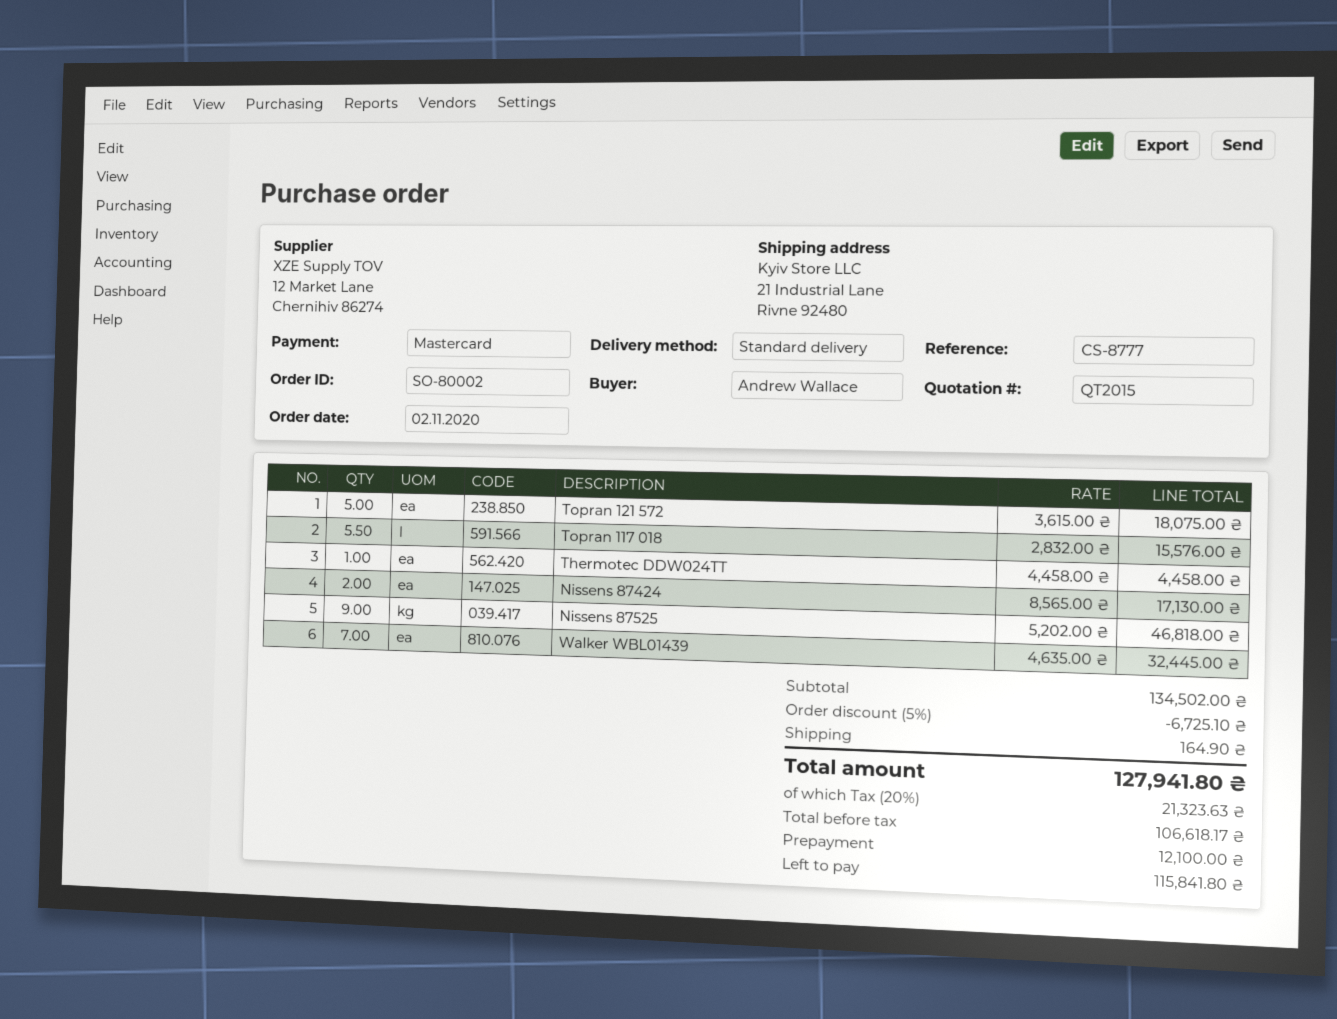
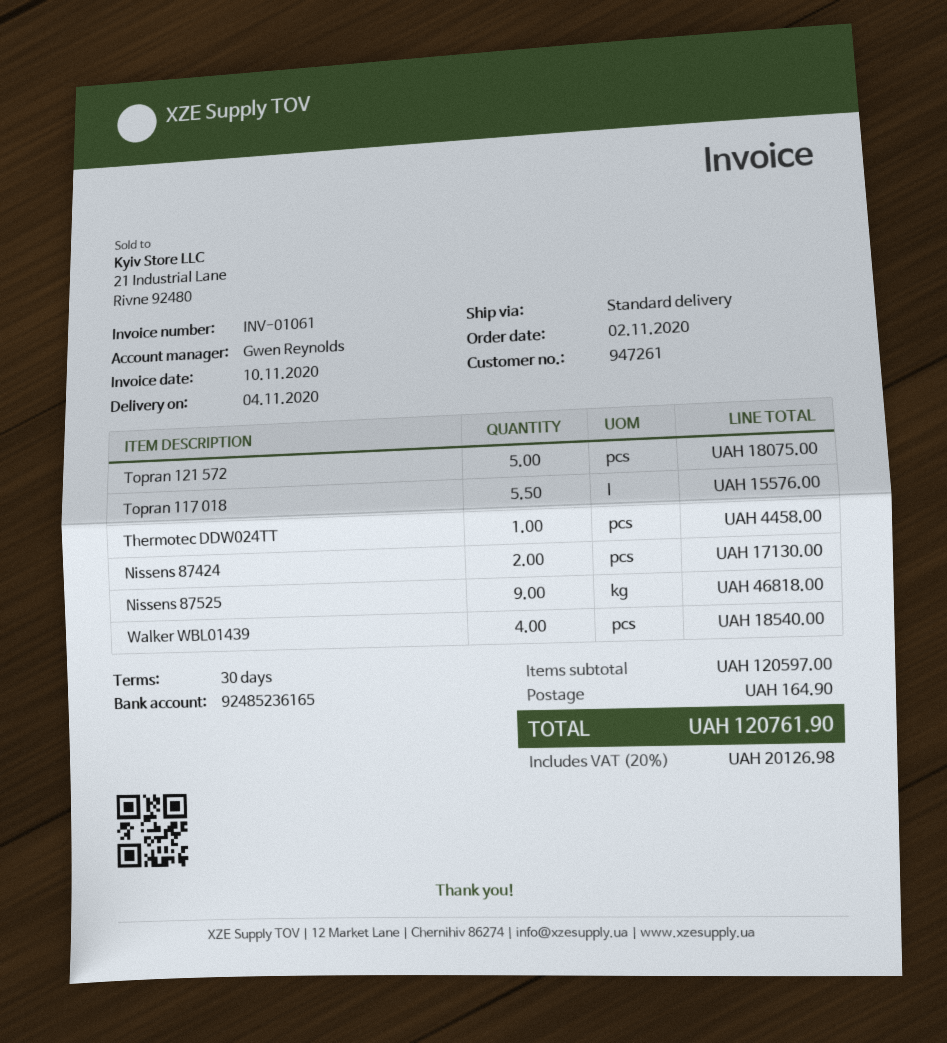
Walker WBL01439: 7 for 32445.00 -> 4 for 18540.00
subtotal: 134502.00 -> 120597.00
discount: 5% = 6725.10 -> none
tax: 20% = 21323.63 -> 20% = 20126.98
total: 127941.80 -> 120761.90

